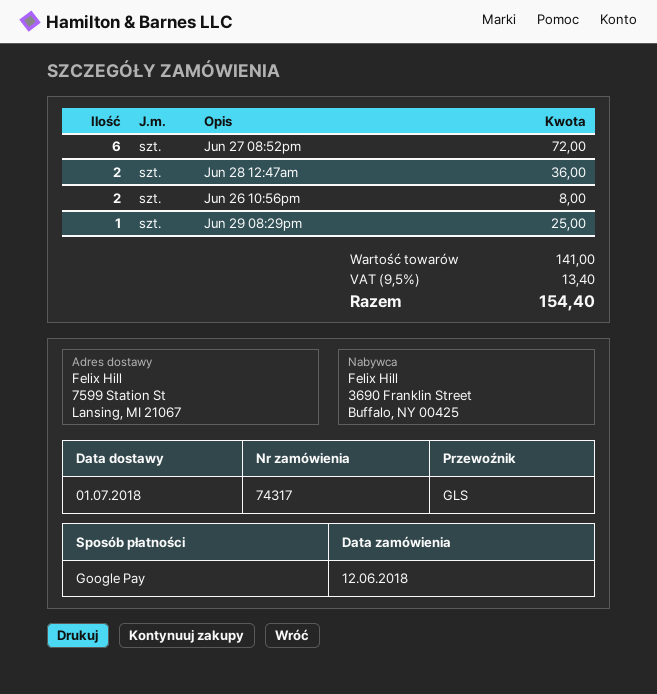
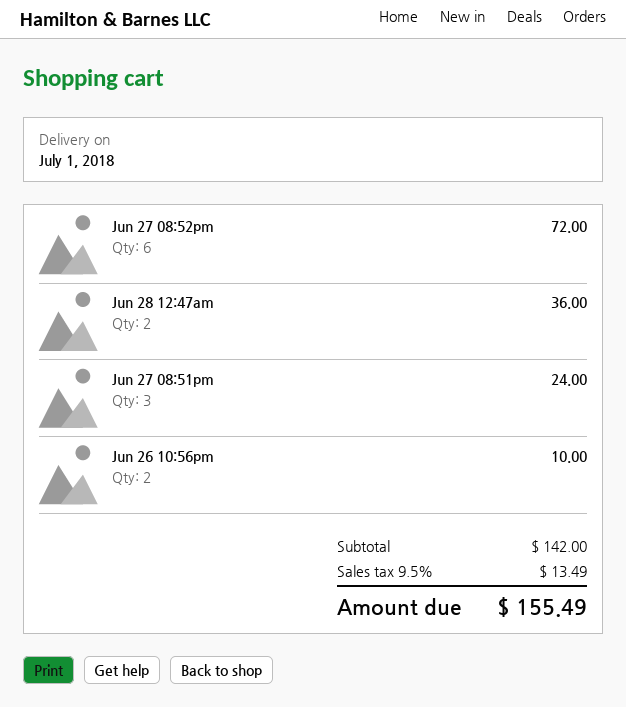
Jun 26 10:56pm: 2 for 8.00 -> 2 for 10.00
Jun 29 08:29pm: 1 for 25.00 -> none
Jun 27 08:51pm: none -> 3 for 24.00
subtotal: 141.00 -> 142.00
tax: 9.5% = 13.40 -> 9.5% = 13.49
total: 154.40 -> 155.49

